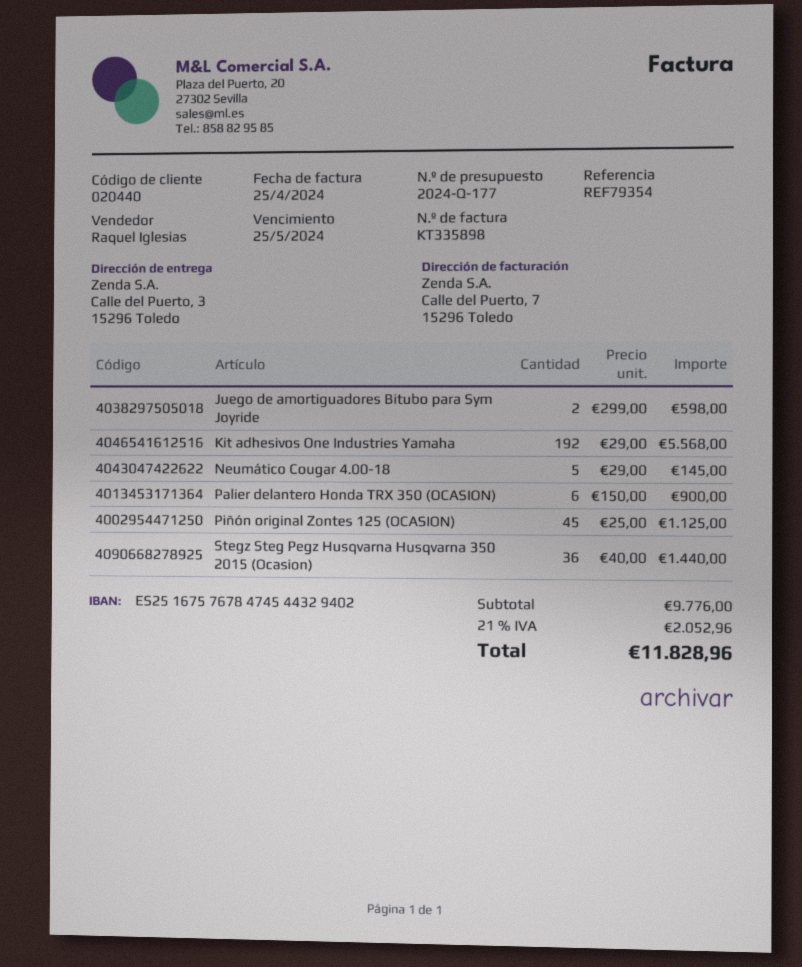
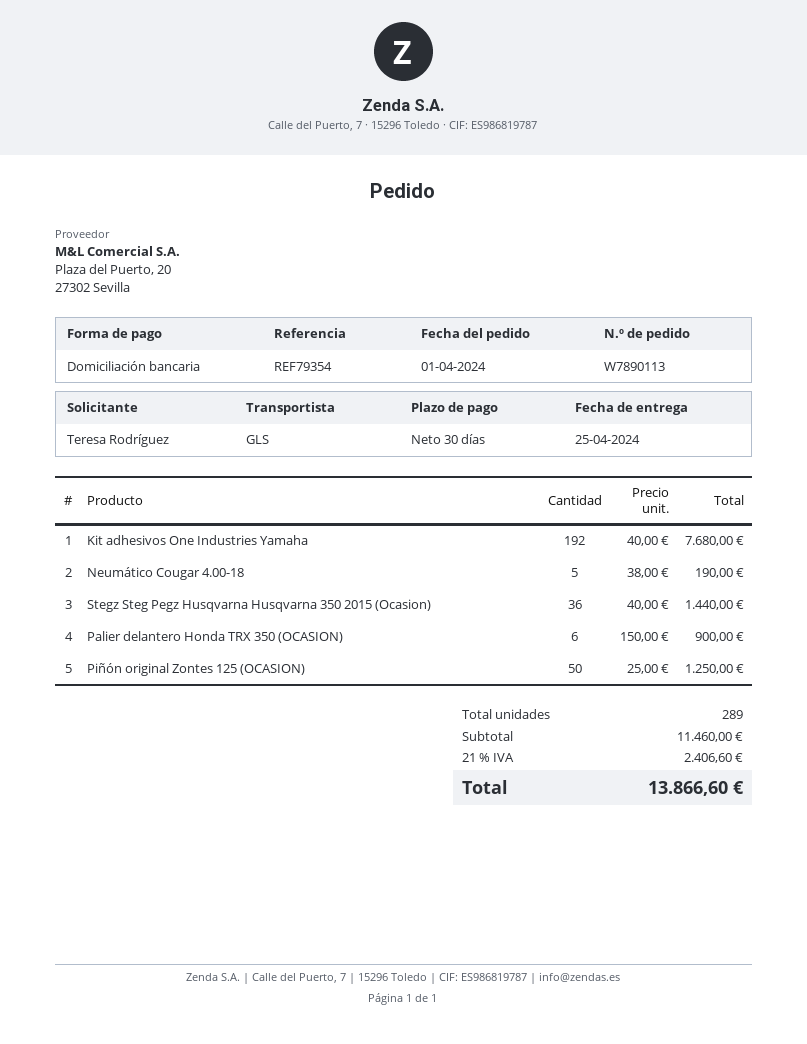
Juego de amortiguadores Bitubo para Sym Joyride: 2 x 299.00 = 598.00 -> none
Kit adhesivos One Industries Yamaha: 192 x 29.00 = 5568.00 -> 192 x 40.00 = 7680.00
Neumático Cougar 4.00-18: 5 x 29.00 = 145.00 -> 5 x 38.00 = 190.00
Piñón original Zontes 125 (OCASION): 45 x 25.00 = 1125.00 -> 50 x 25.00 = 1250.00
subtotal: 9776.00 -> 11460.00
tax: 21% = 2052.96 -> 21% = 2406.60
total: 11828.96 -> 13866.60

